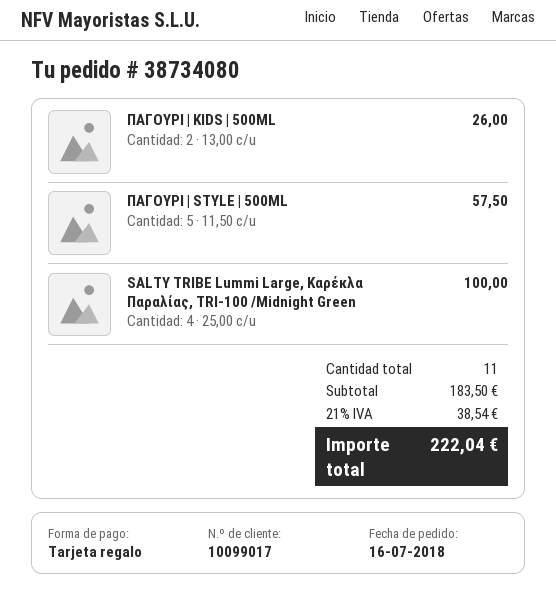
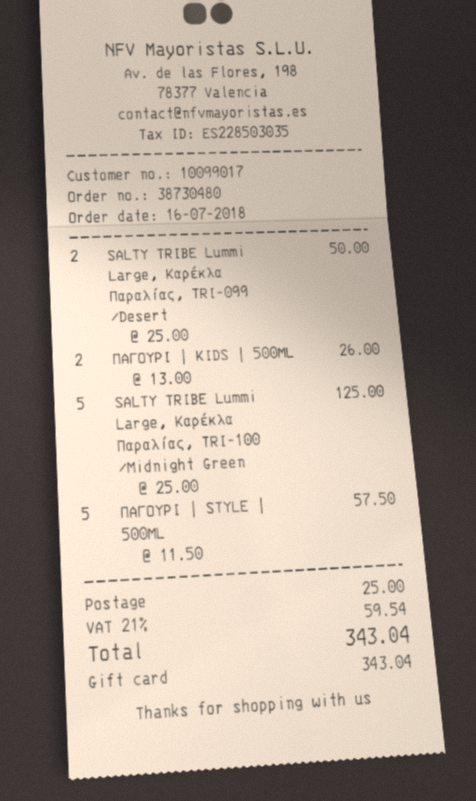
order number: 38734080 -> 38730480
SALTY TRIBE Lummi Large, Καρέκλα Παραλίας, TRI-100 /Midnight Green: 4 x 25.00 = 100.00 -> 5 x 25.00 = 125.00
SALTY TRIBE Lummi Large, Καρέκλα Παραλίας, TRI-099 /Desert: none -> 2 x 25.00 = 50.00
shipping: none -> 25.00
tax: 21% = 38.54 -> 21% = 59.54
total: 222.04 -> 343.04

